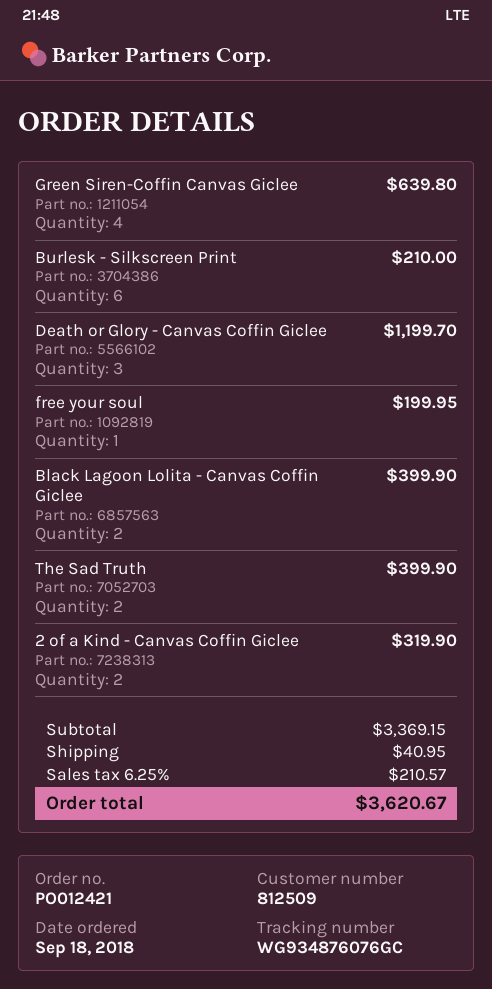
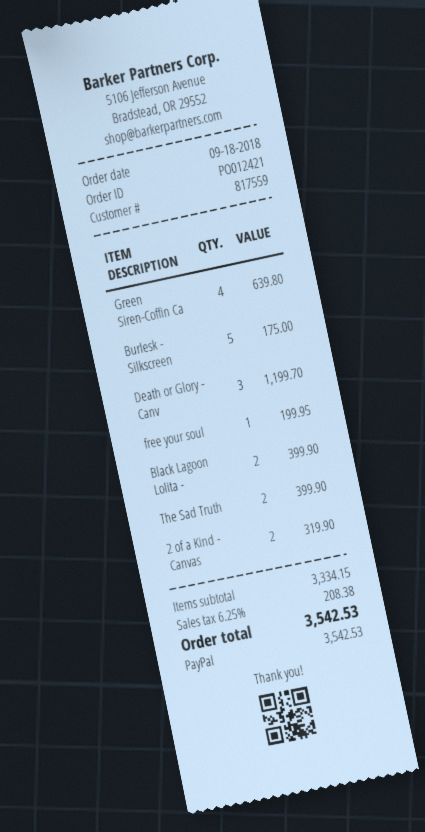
customer number: 812509 -> 817559
Burlesk - Silkscreen Print: 6 for 210.00 -> 5 for 175.00
subtotal: 3369.15 -> 3334.15
shipping: 40.95 -> none
tax: 6.25% = 210.57 -> 6.25% = 208.38
total: 3620.67 -> 3542.53

